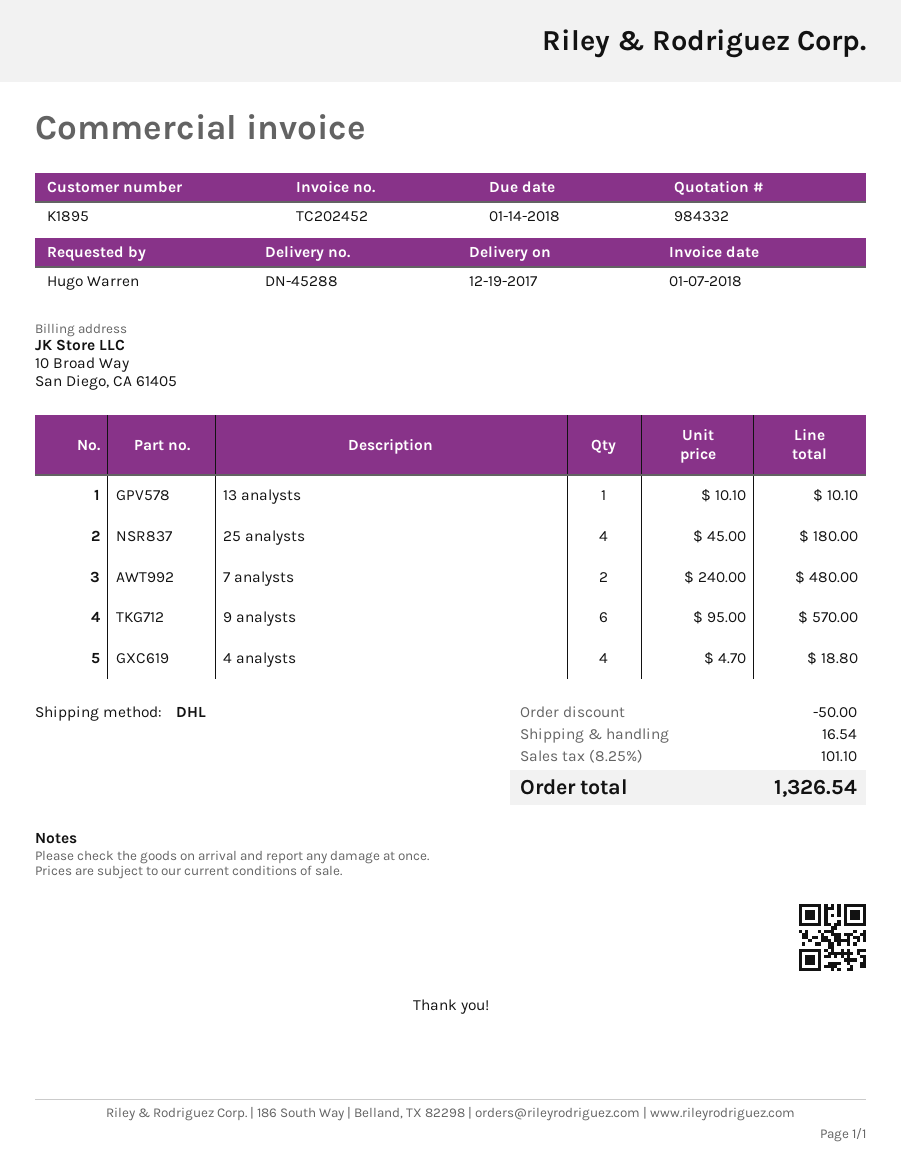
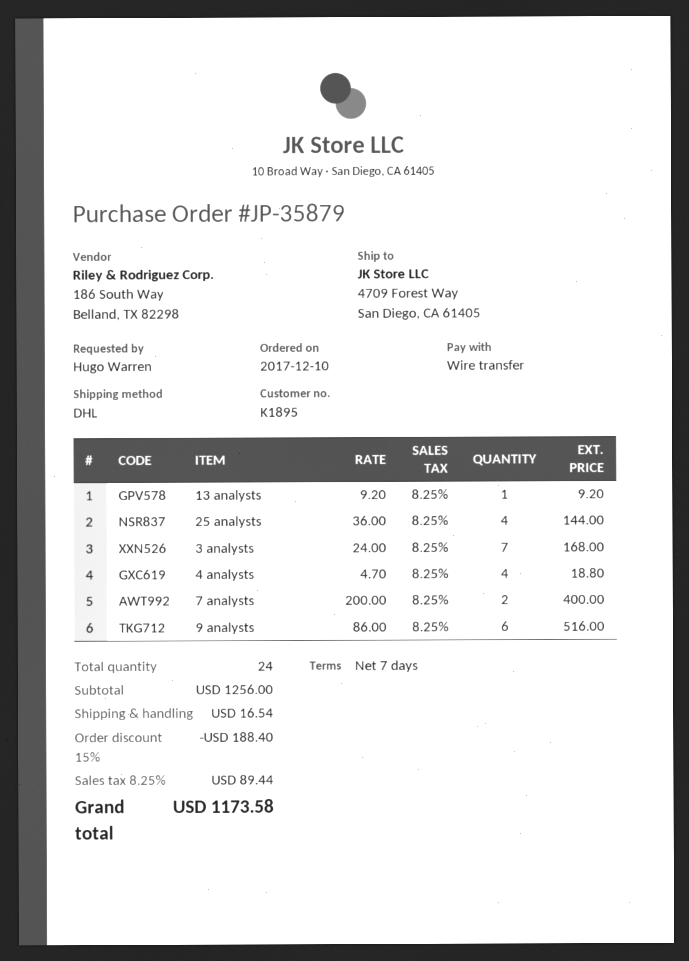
13 analysts: 1 x 10.10 = 10.10 -> 1 x 9.20 = 9.20
25 analysts: 4 x 45.00 = 180.00 -> 4 x 36.00 = 144.00
7 analysts: 2 x 240.00 = 480.00 -> 2 x 200.00 = 400.00
9 analysts: 6 x 95.00 = 570.00 -> 6 x 86.00 = 516.00
3 analysts: none -> 7 x 24.00 = 168.00
discount: 50.00 -> 188.40
tax: 8.25% = 101.10 -> 8.25% = 89.44
total: 1326.54 -> 1173.58

